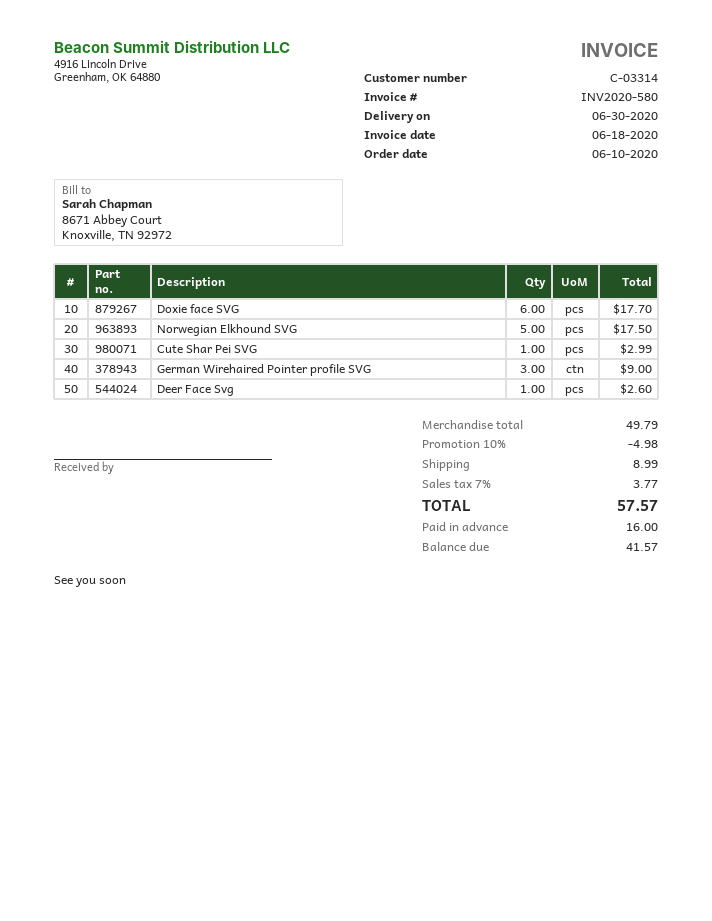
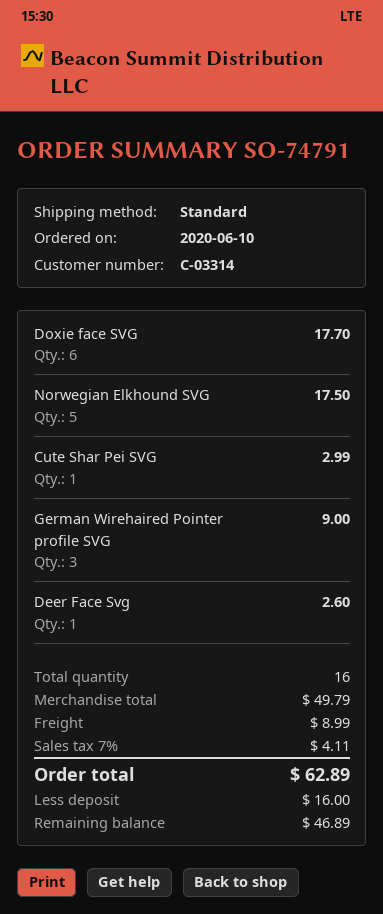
discount: 10% = 4.98 -> none
tax: 7% = 3.77 -> 7% = 4.11
total: 57.57 -> 62.89
balance: 41.57 -> 46.89

